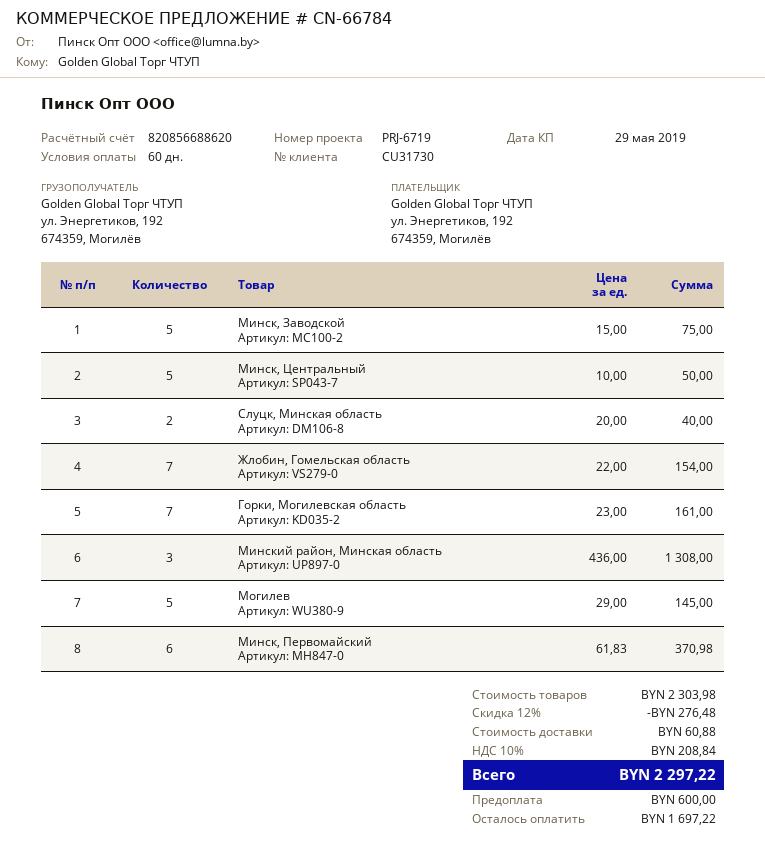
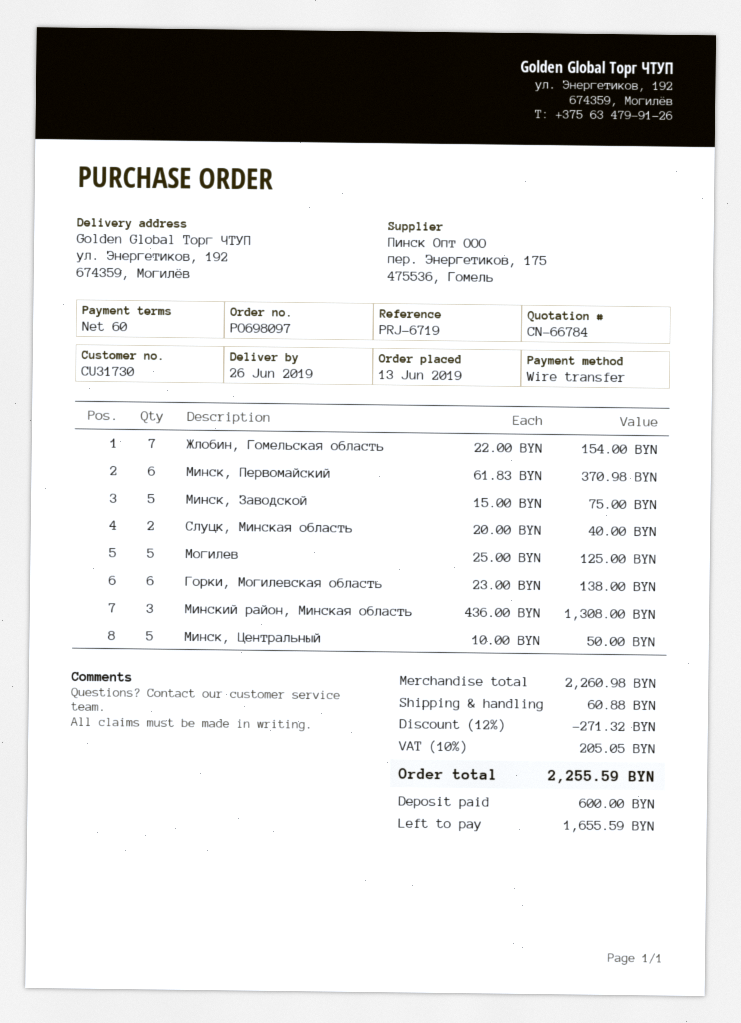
Горки, Могилевская область: 7 x 23.00 = 161.00 -> 6 x 23.00 = 138.00
Могилев: 5 x 29.00 = 145.00 -> 5 x 25.00 = 125.00
subtotal: 2303.98 -> 2260.98
discount: 12% = 276.48 -> 12% = 271.32
tax: 10% = 208.84 -> 10% = 205.05
total: 2297.22 -> 2255.59
balance: 1697.22 -> 1655.59

